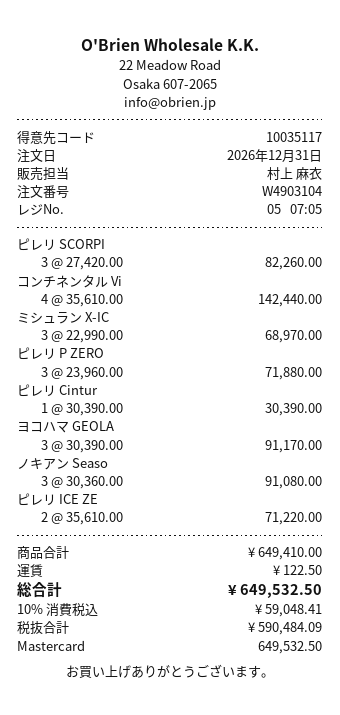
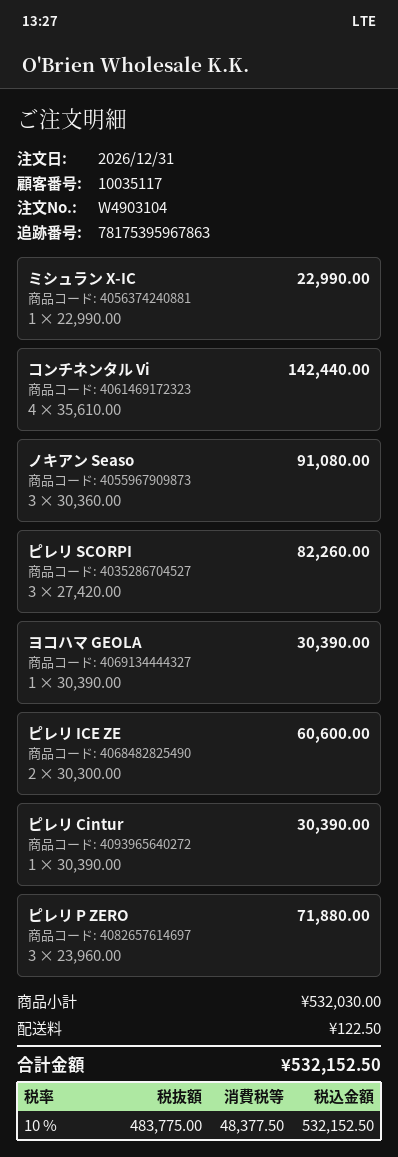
ミシュラン X-IC: 3 x 22990.00 = 68970.00 -> 1 x 22990.00 = 22990.00
ヨコハマ GEOLA: 3 x 30390.00 = 91170.00 -> 1 x 30390.00 = 30390.00
ピレリ ICE ZE: 2 x 35610.00 = 71220.00 -> 2 x 30300.00 = 60600.00
subtotal: 649410.00 -> 532030.00
net: 590484.09 -> 483775.00
tax: 10% = 59048.41 -> 10% = 48377.50
total: 649532.50 -> 532152.50

